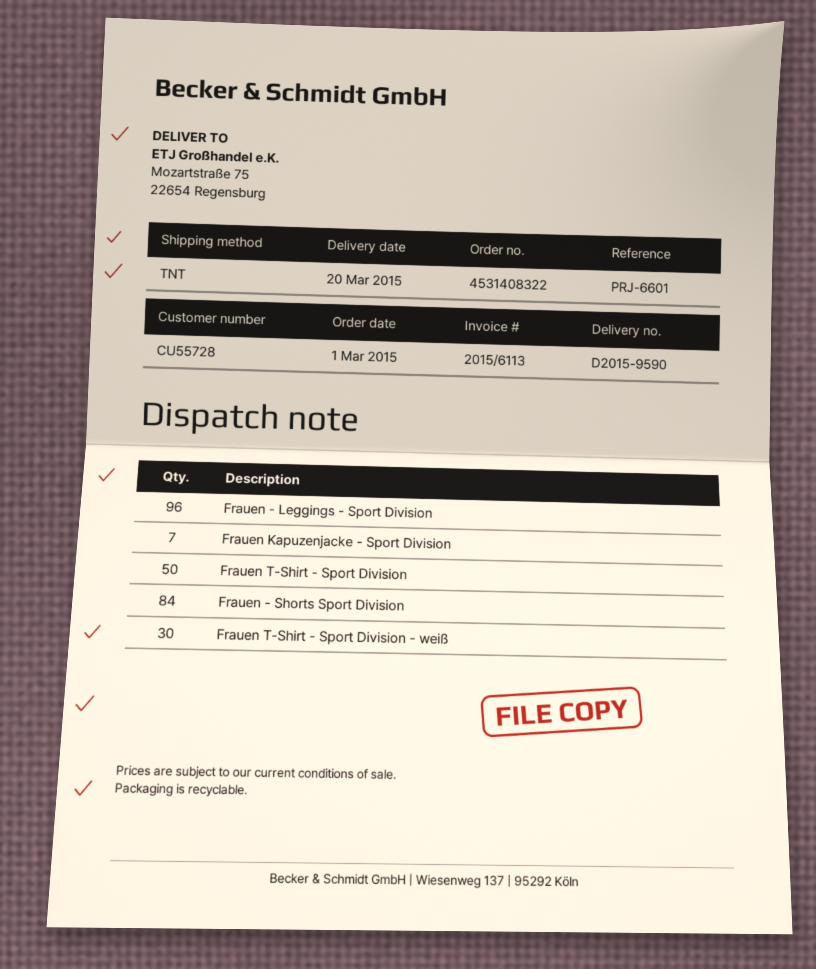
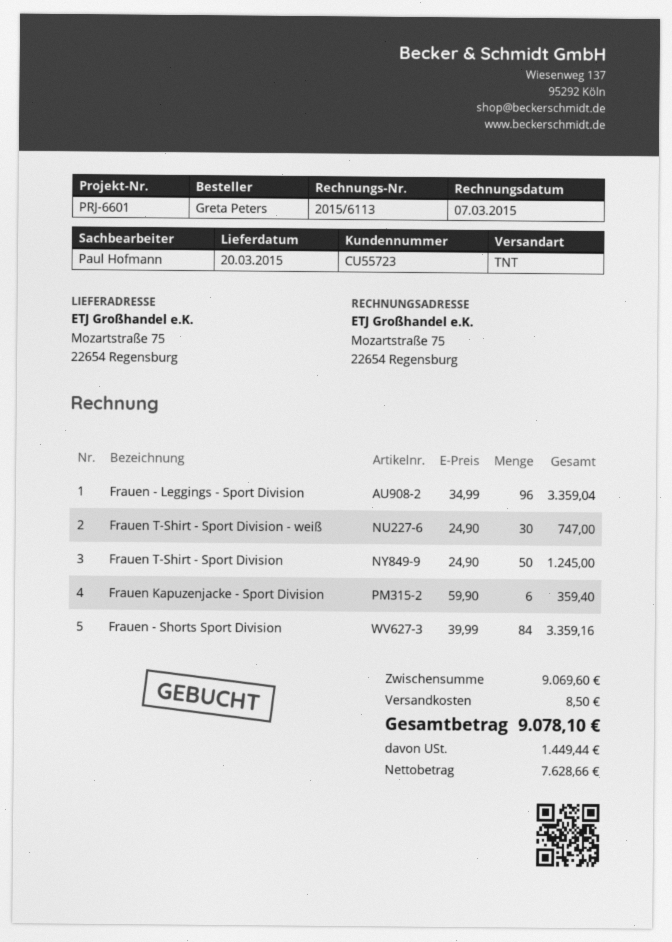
customer number: CU55728 -> CU55723
Frauen Kapuzenjacke - Sport Division: 7 -> 6

